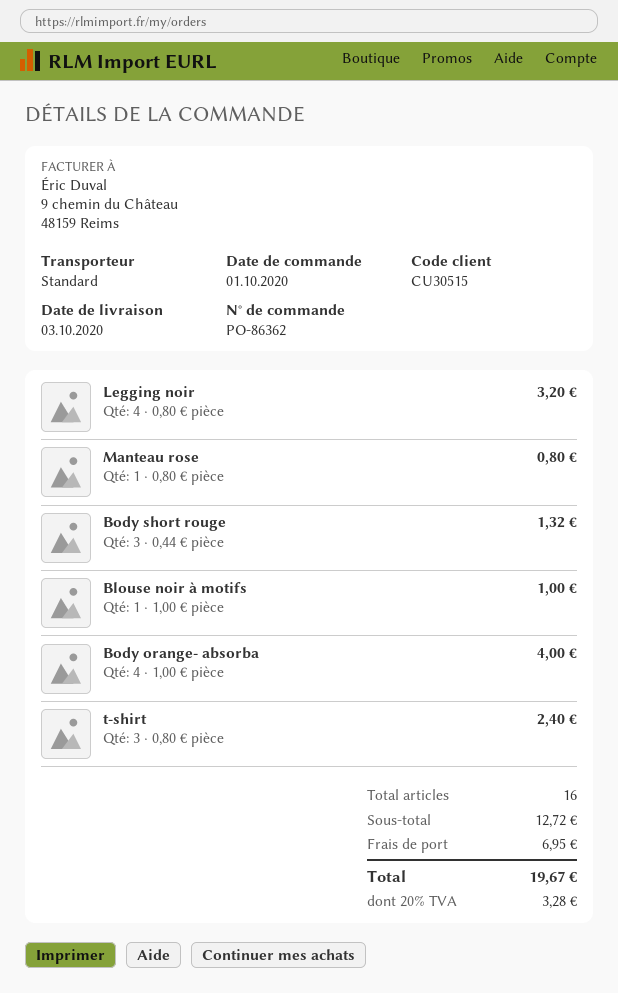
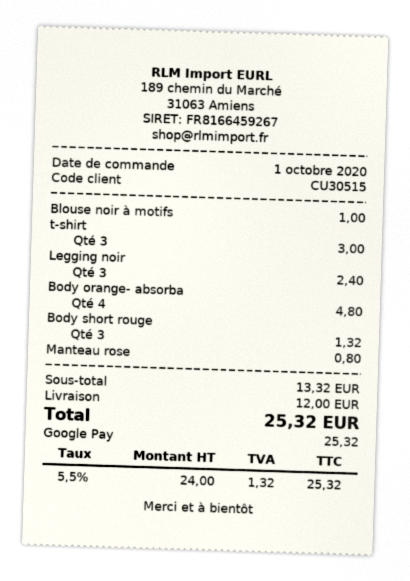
Legging noir: 4 for 3.20 -> 3 for 2.40
Body orange- absorba: 4 for 4.00 -> 4 for 4.80
t-shirt: 3 for 2.40 -> 3 for 3.00
subtotal: 12.72 -> 13.32
shipping: 6.95 -> 12.00
tax: 20% = 3.28 -> 5.5% = 1.32
total: 19.67 -> 25.32

